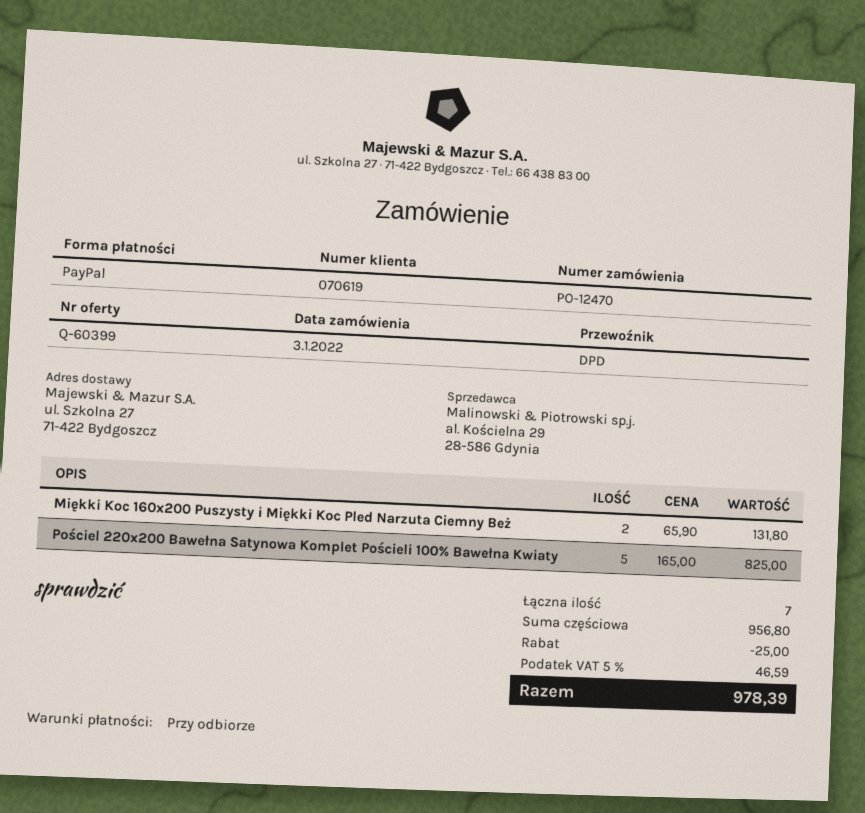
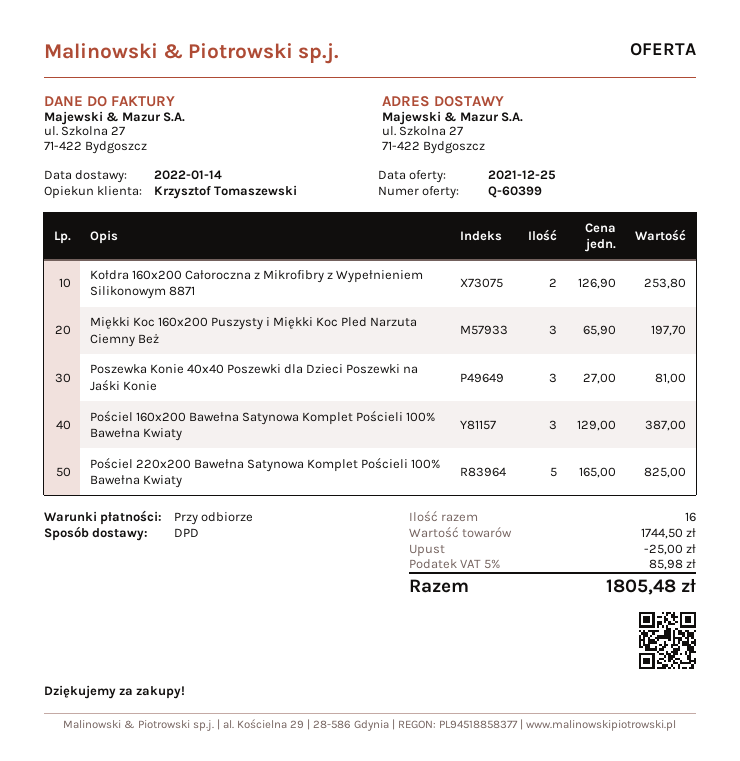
Miękki Koc 160x200 Puszysty i Miękki Koc Pled Narzuta Ciemny Beż: 2 x 65.90 = 131.80 -> 3 x 65.90 = 197.70
Kołdra 160x200 Całoroczna z Mikrofibry z Wypełnieniem Silikonowym 8871: none -> 2 x 126.90 = 253.80
Poszewka Konie 40x40 Poszewki dla Dzieci Poszewki na Jaśki Konie: none -> 3 x 27.00 = 81.00
Pościel 160x200 Bawełna Satynowa Komplet Pościeli 100% Bawełna Kwiaty: none -> 3 x 129.00 = 387.00
total quantity: 7 -> 16
subtotal: 956.80 -> 1744.50
tax: 5% = 46.59 -> 5% = 85.98
total: 978.39 -> 1805.48

